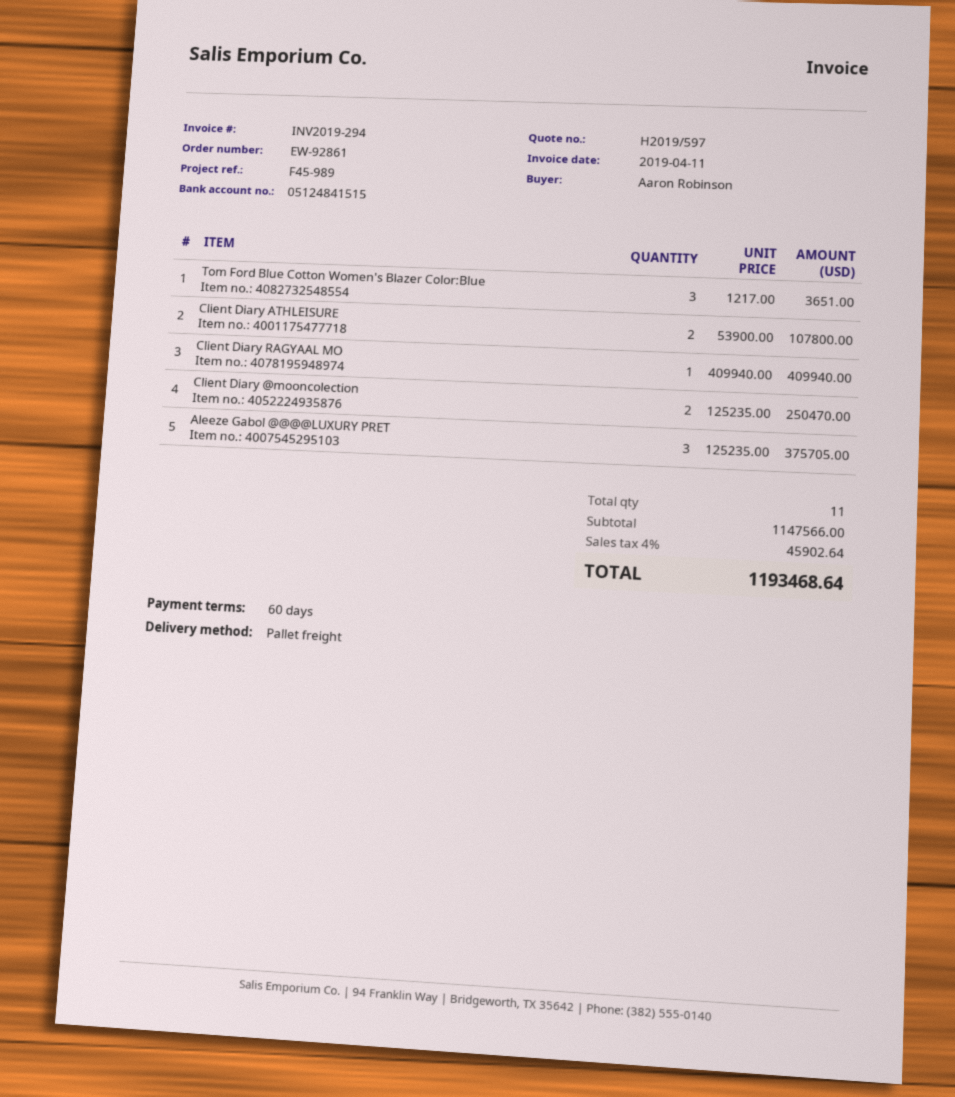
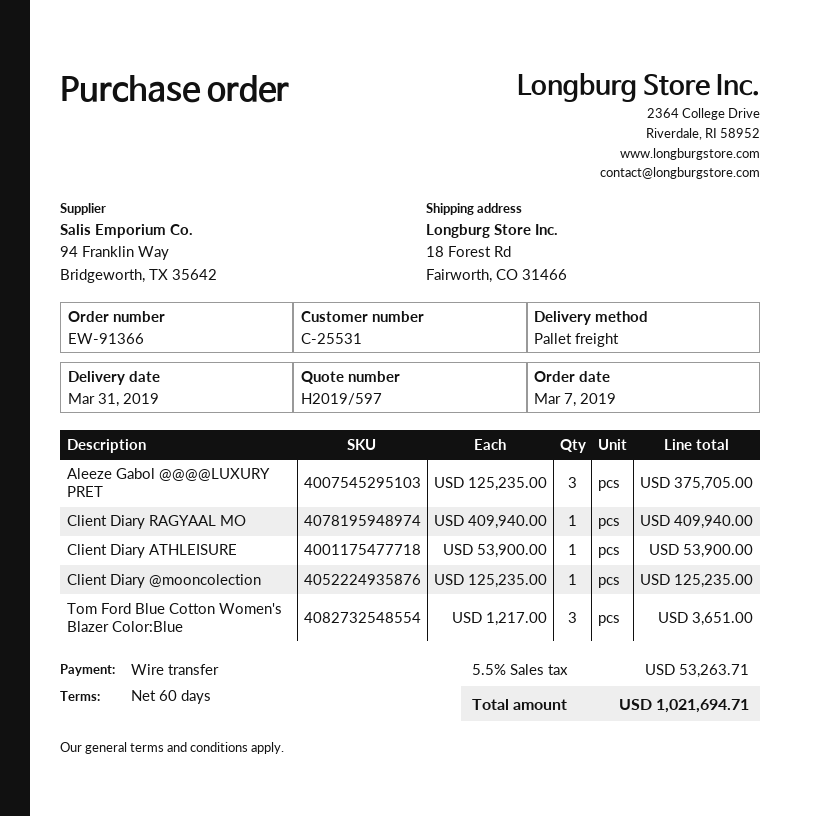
order number: EW-92861 -> EW-91366
Client Diary ATHLEISURE: 2 x 53900.00 = 107800.00 -> 1 x 53900.00 = 53900.00
Client Diary @mooncolection: 2 x 125235.00 = 250470.00 -> 1 x 125235.00 = 125235.00
tax: 4% = 45902.64 -> 5.5% = 53263.71
total: 1193468.64 -> 1021694.71

